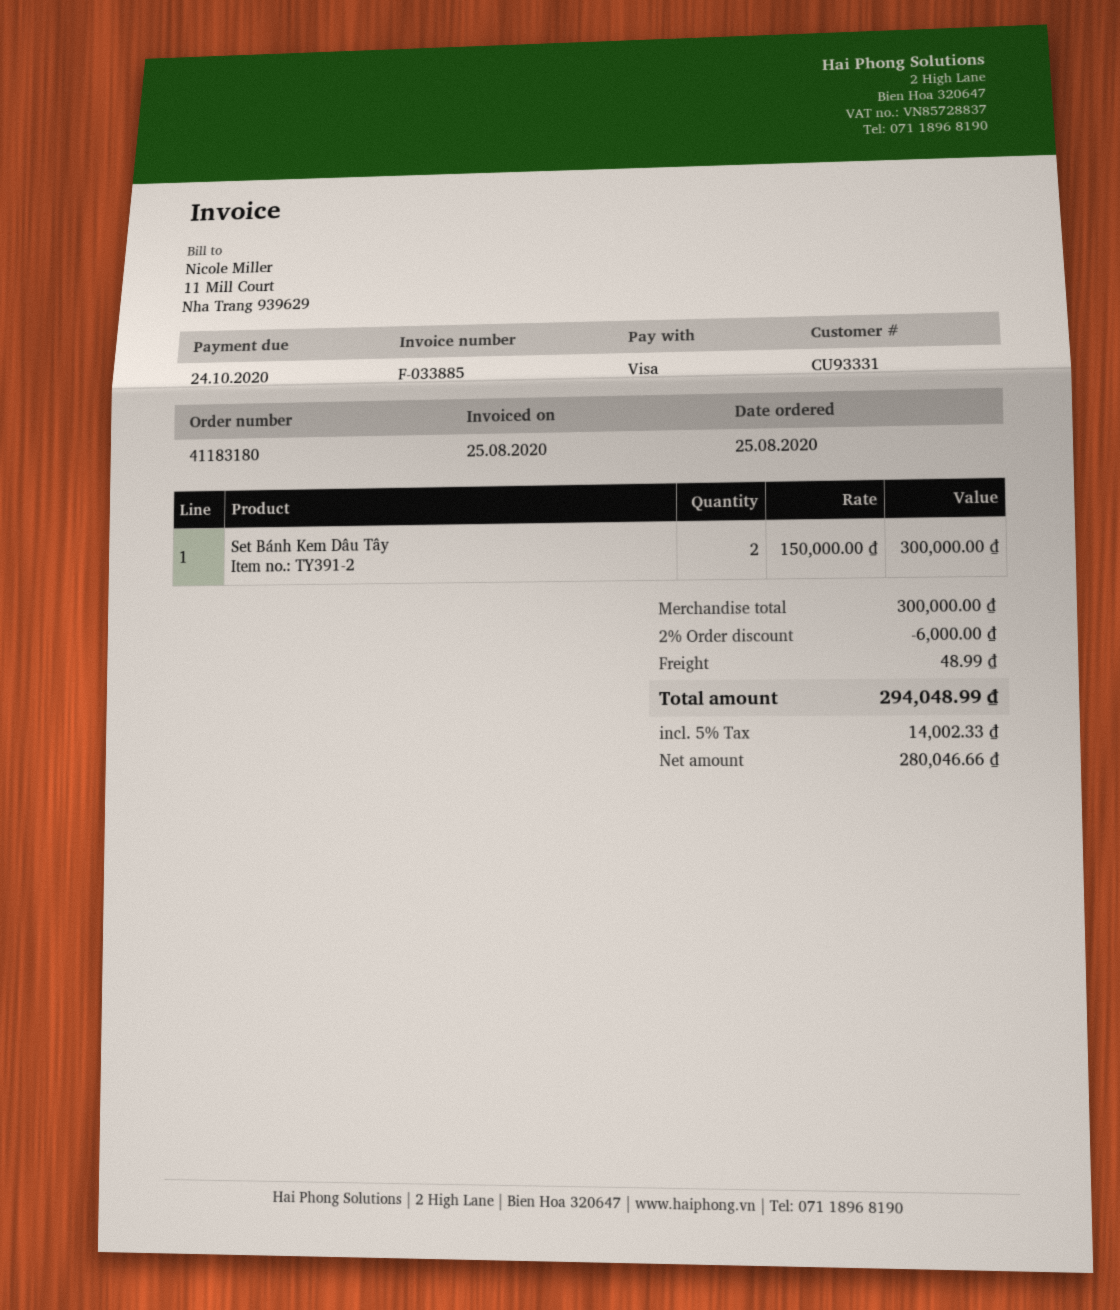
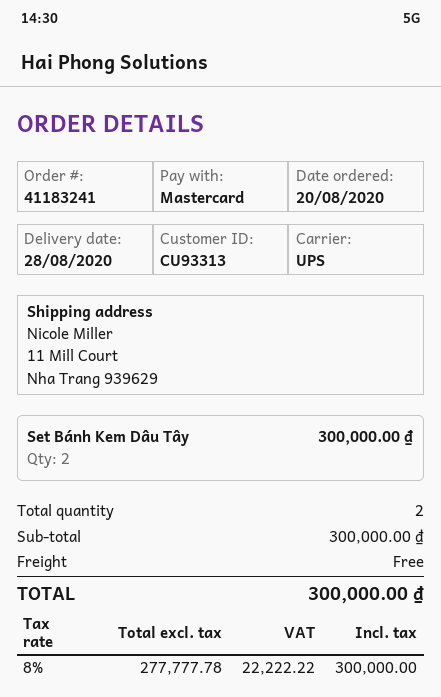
order number: 41183180 -> 41183241
order date: 2020-08-25 -> 2020-08-20
customer number: CU93331 -> CU93313
payment method: Visa -> Mastercard
discount: 2% = 6000.00 -> none
shipping: 48.99 -> 0.00
net: 280046.66 -> 277777.78
tax: 5% = 14002.33 -> 8% = 22222.22
total: 294048.99 -> 300000.00

